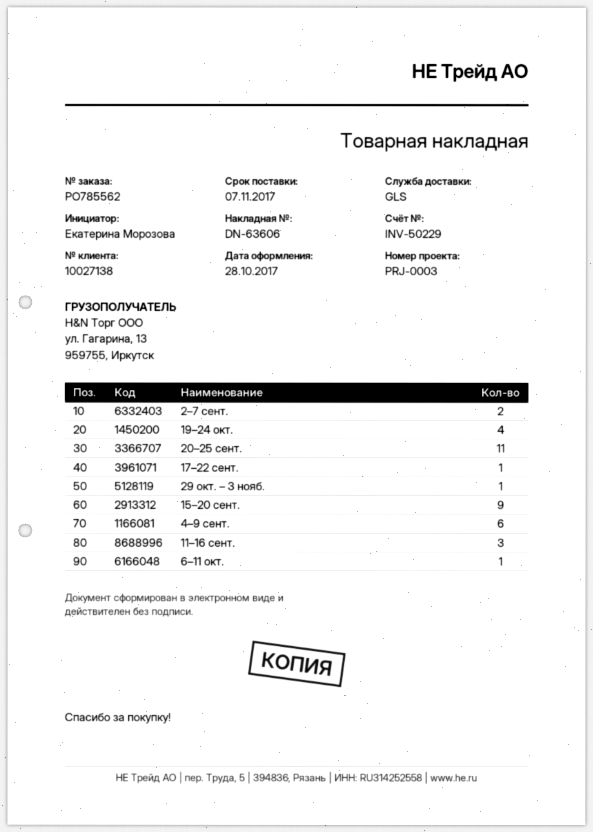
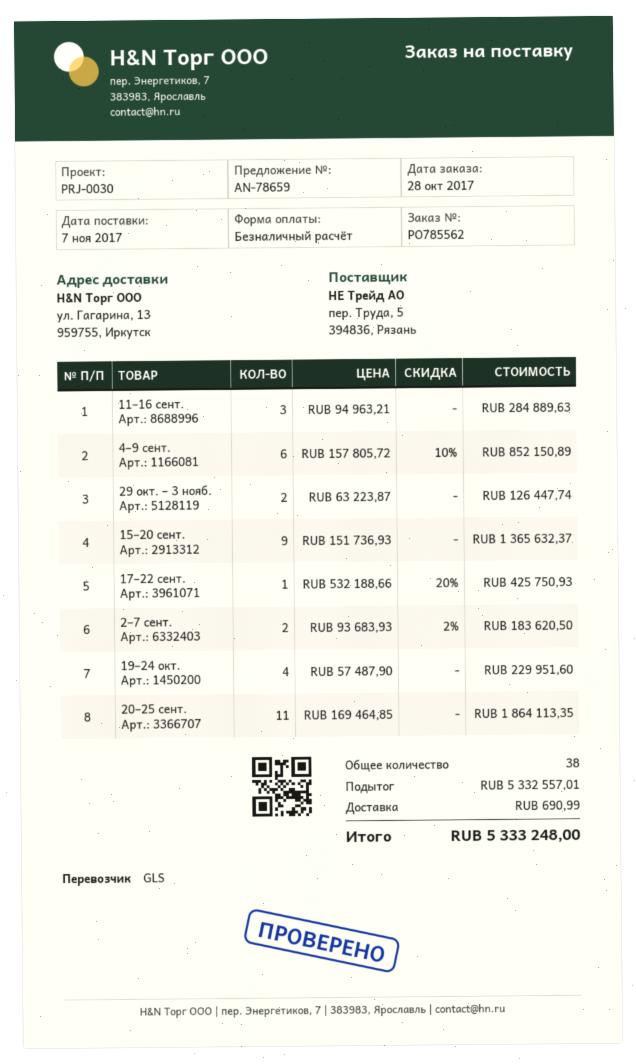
reference: PRJ-0003 -> PRJ-0030
29 окт. – 3 нояб.: 1 -> 2
6–11 окт.: 1 -> none

